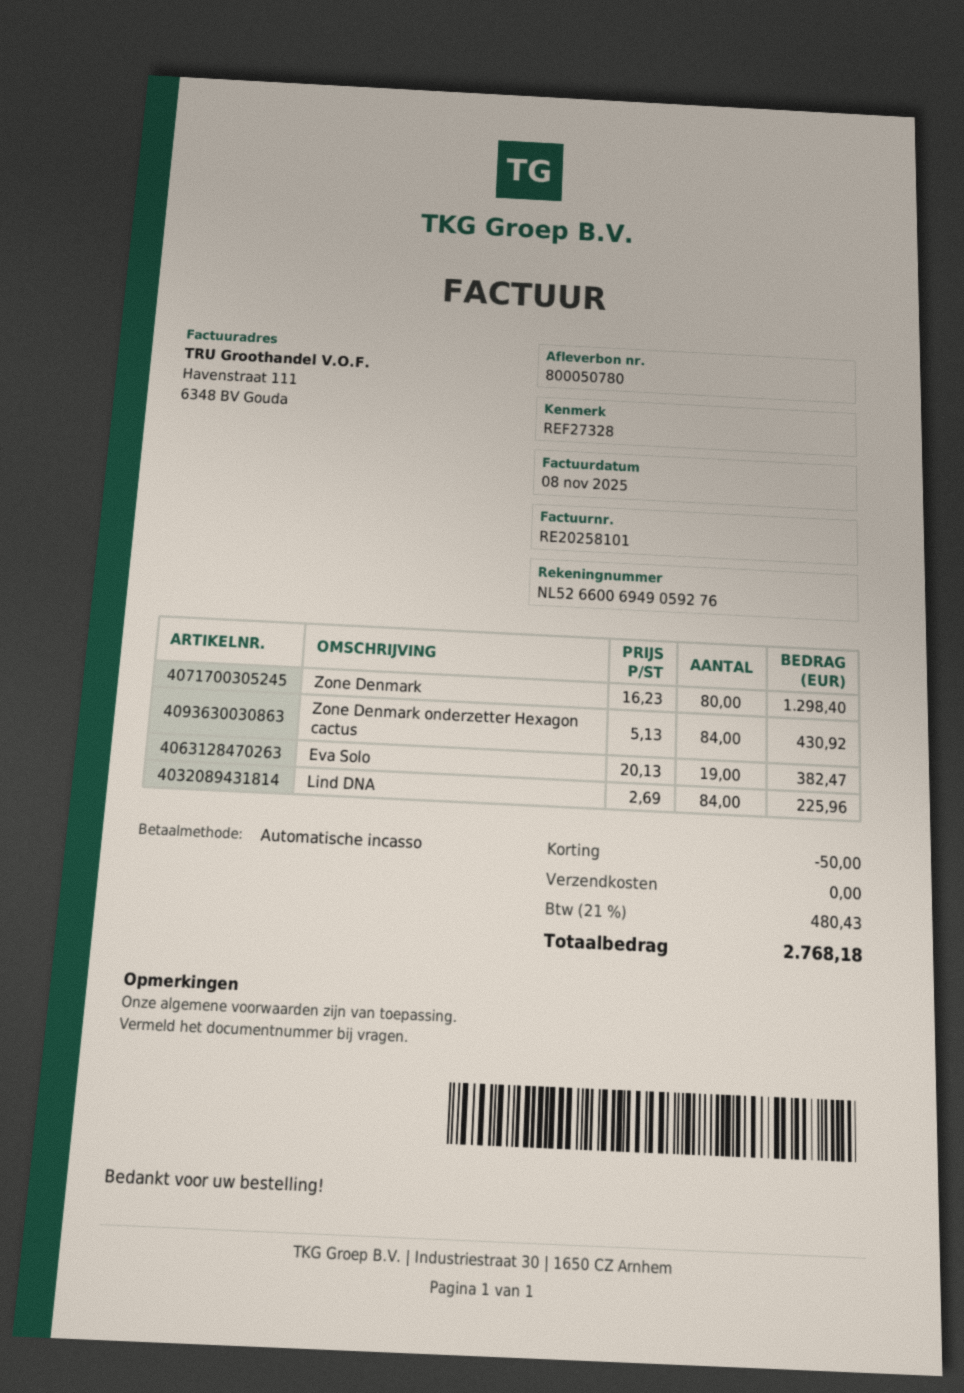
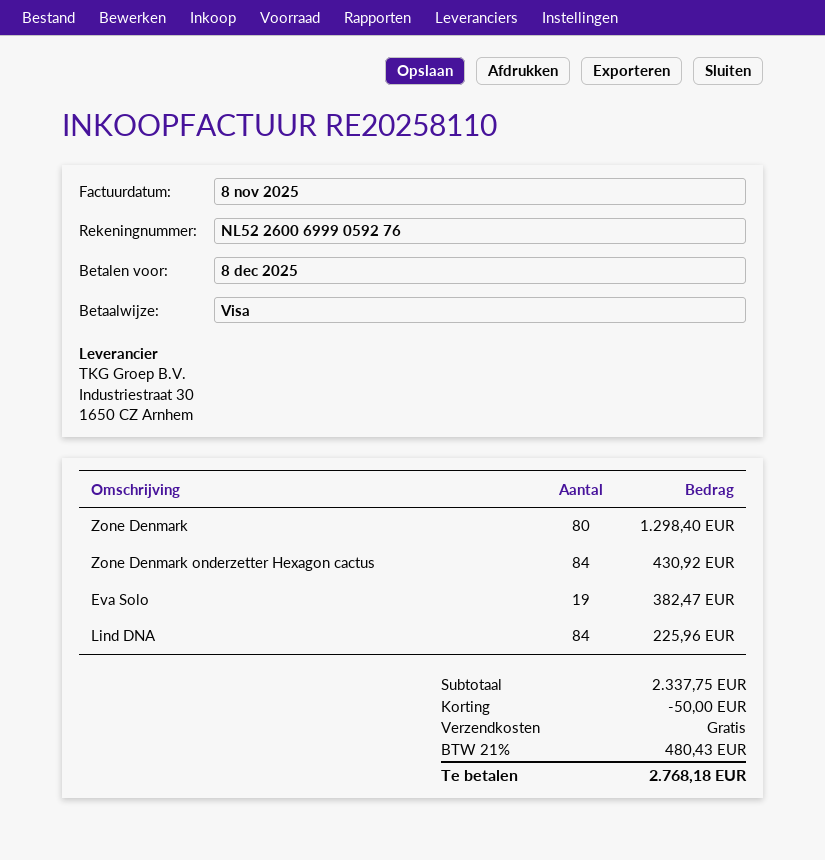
invoice number: RE20258101 -> RE20258110
payment method: direct debit -> Visa
bank account: NL5266006949059276 -> NL5226006999059276

